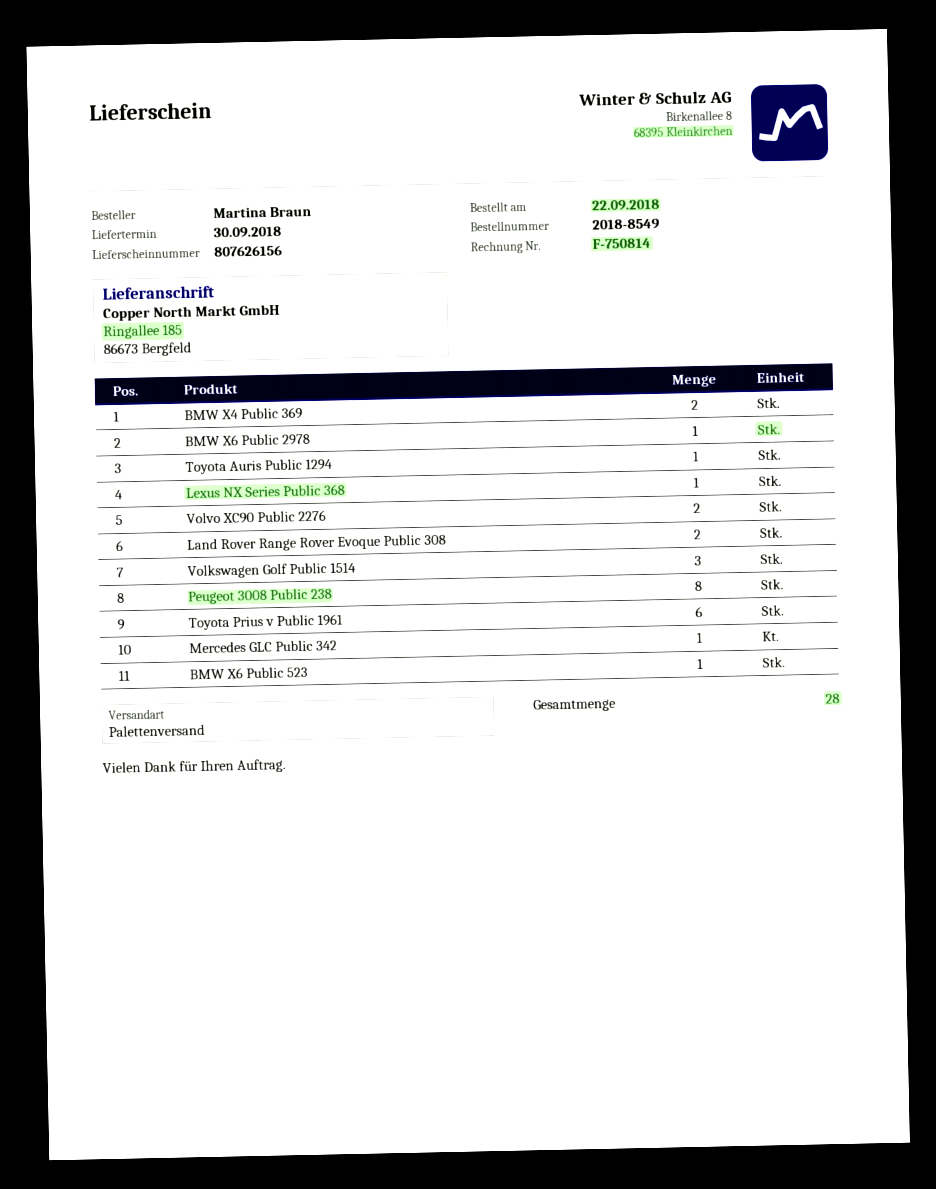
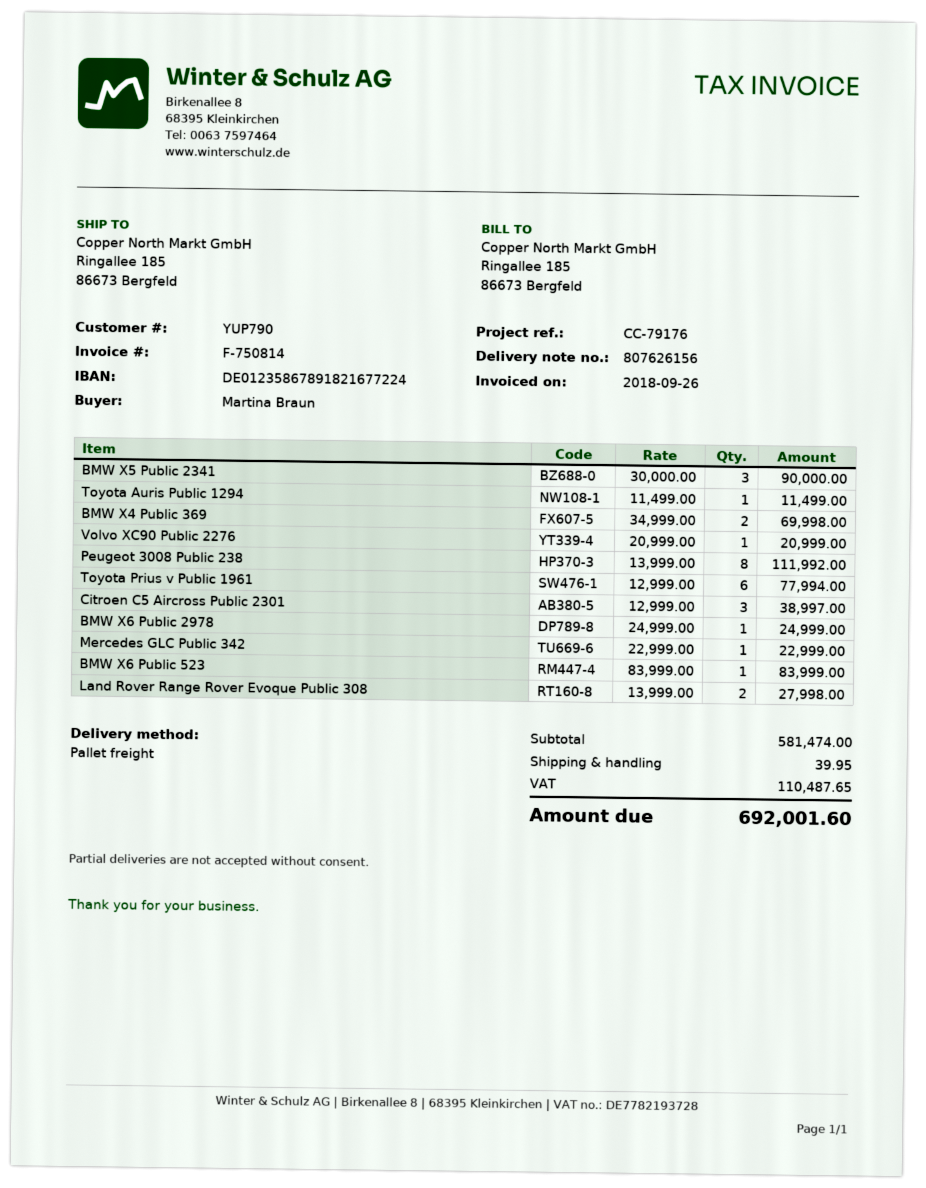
Lexus NX Series Public 368: 1 -> none
Volvo XC90 Public 2276: 2 -> 1
Volkswagen Golf Public 1514: 3 -> none
BMW X5 Public 2341: none -> 3
Citroen C5 Aircross Public 2301: none -> 3

